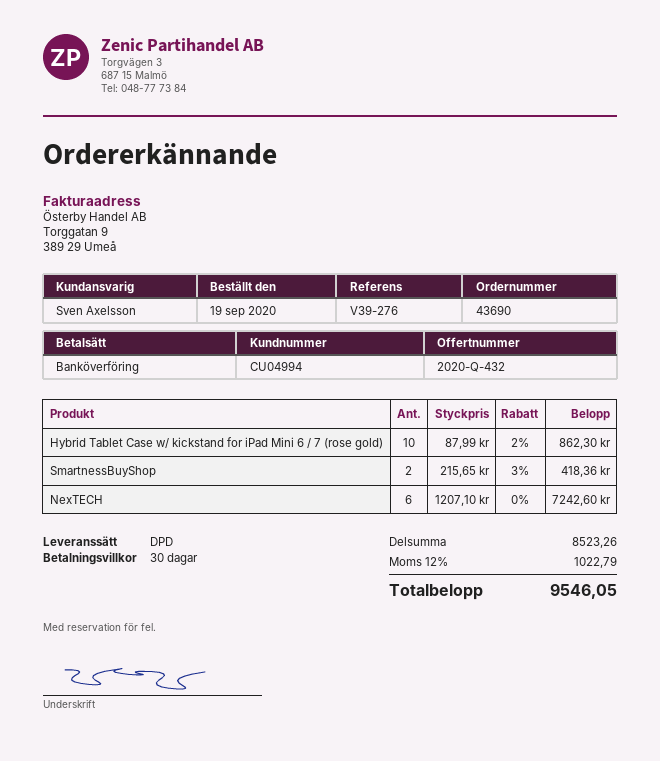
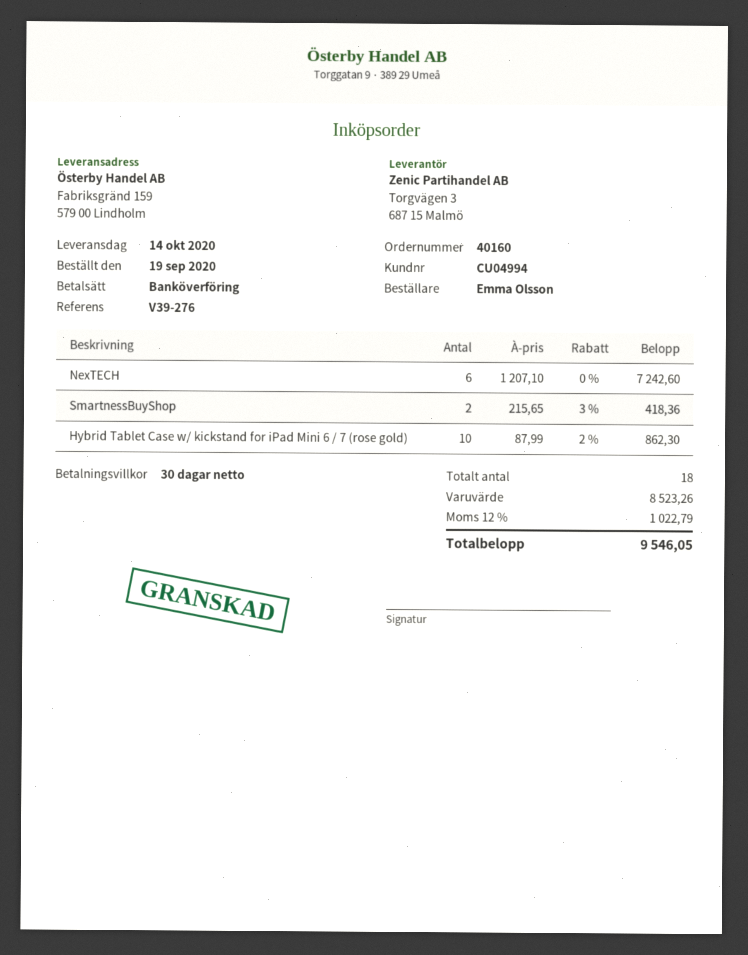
order number: 43690 -> 40160

